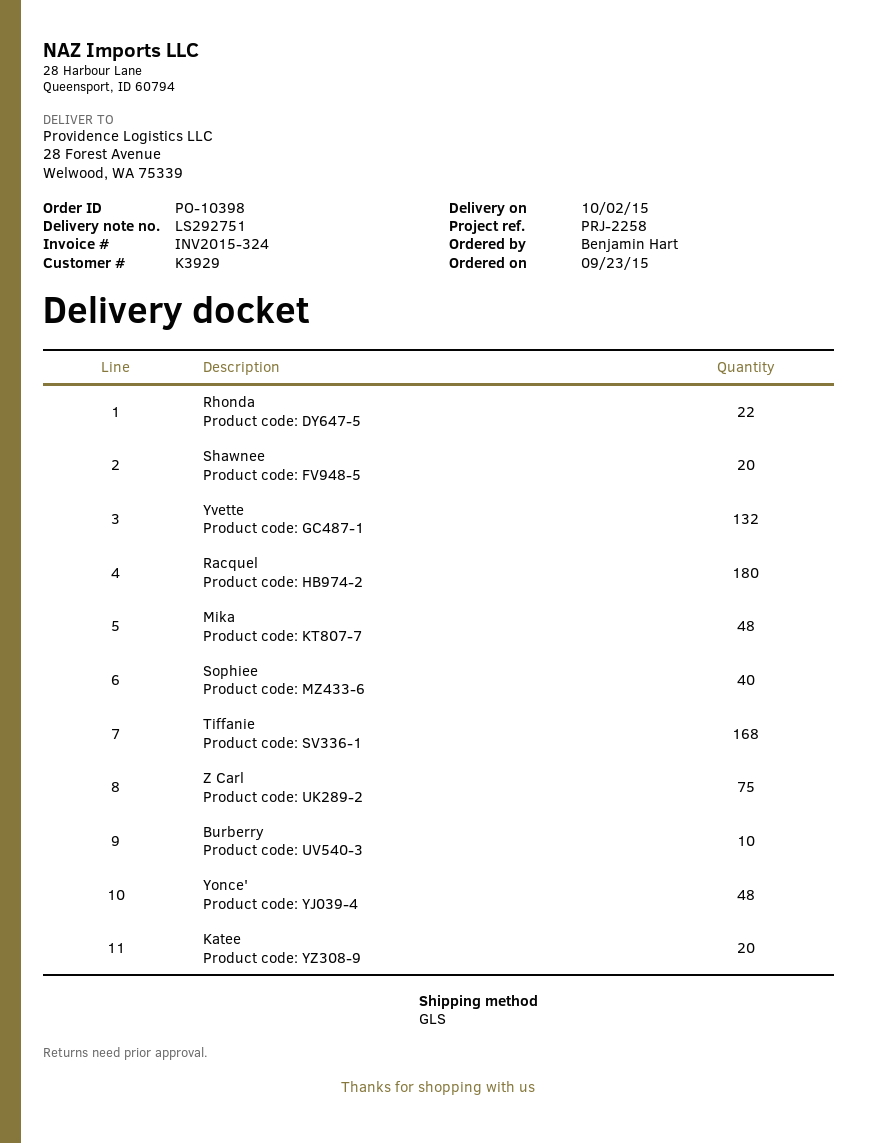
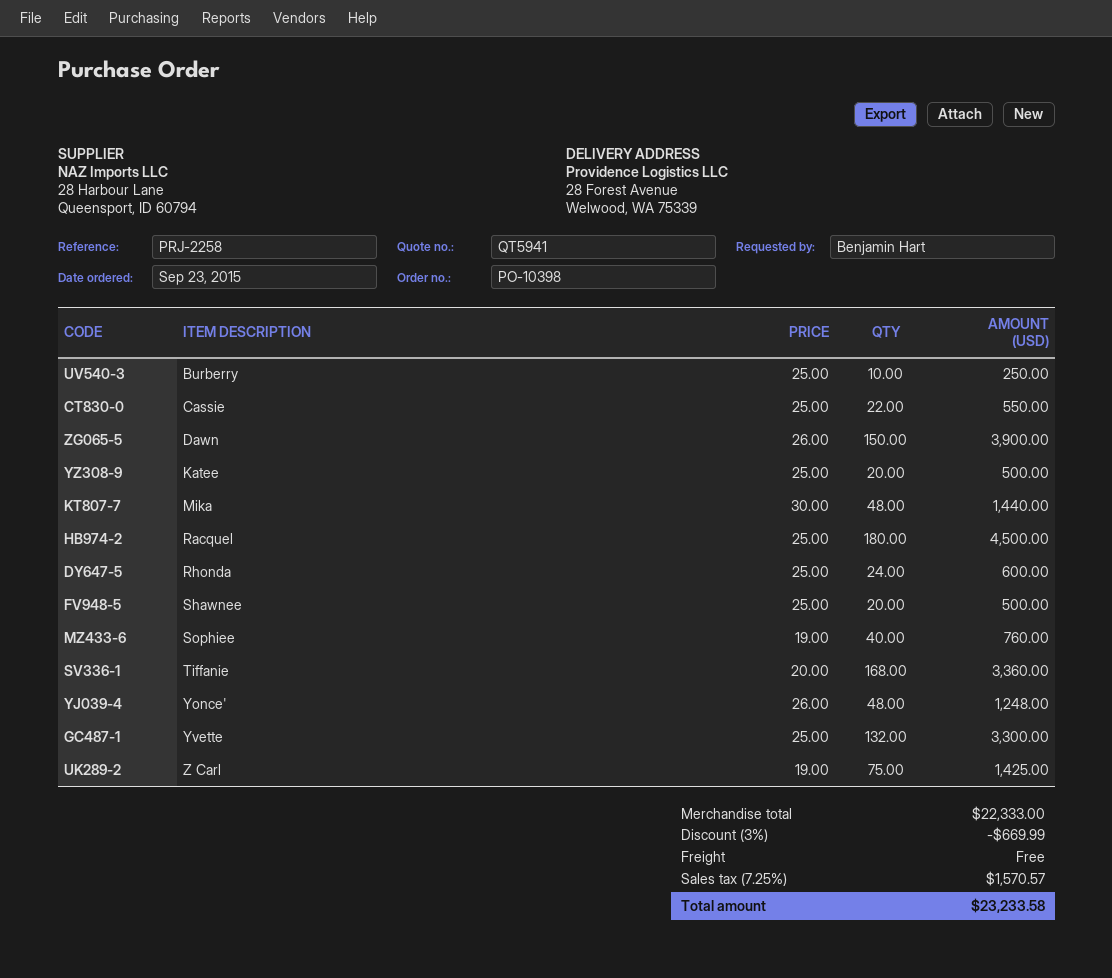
Rhonda: 22 -> 24
Cassie: none -> 22
Dawn: none -> 150

